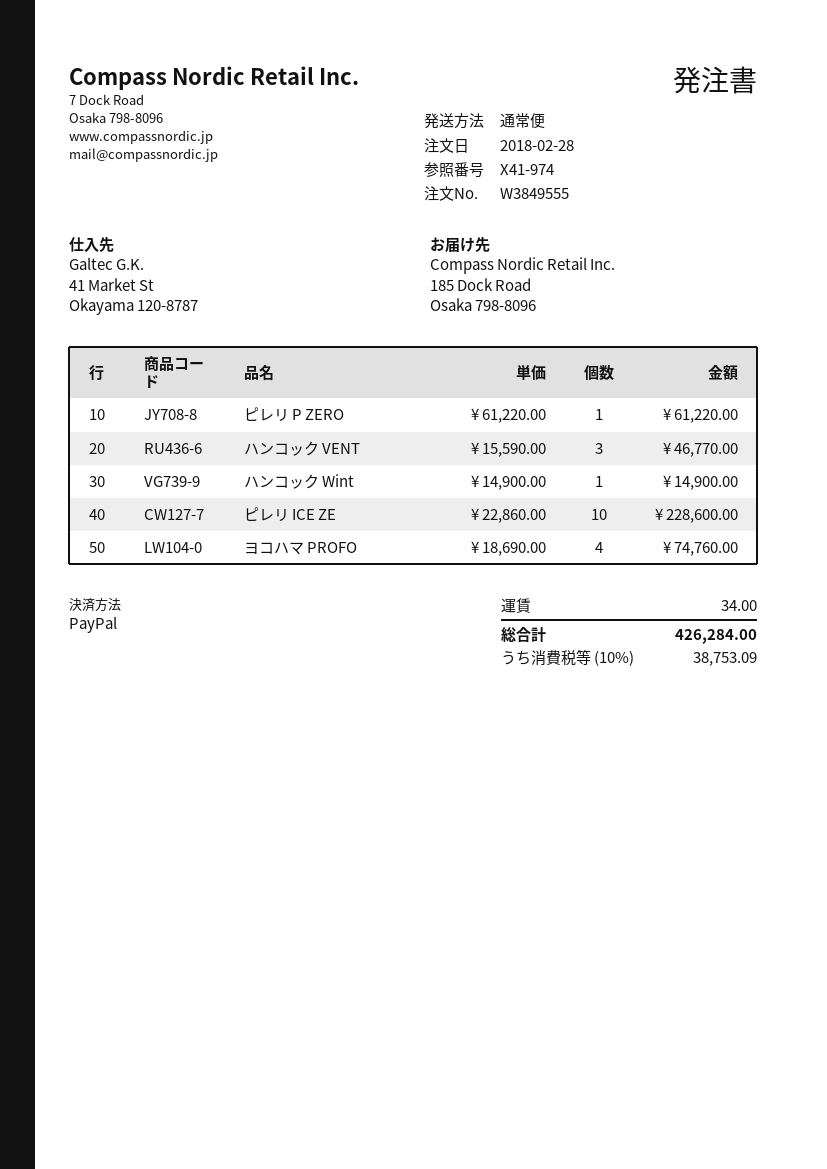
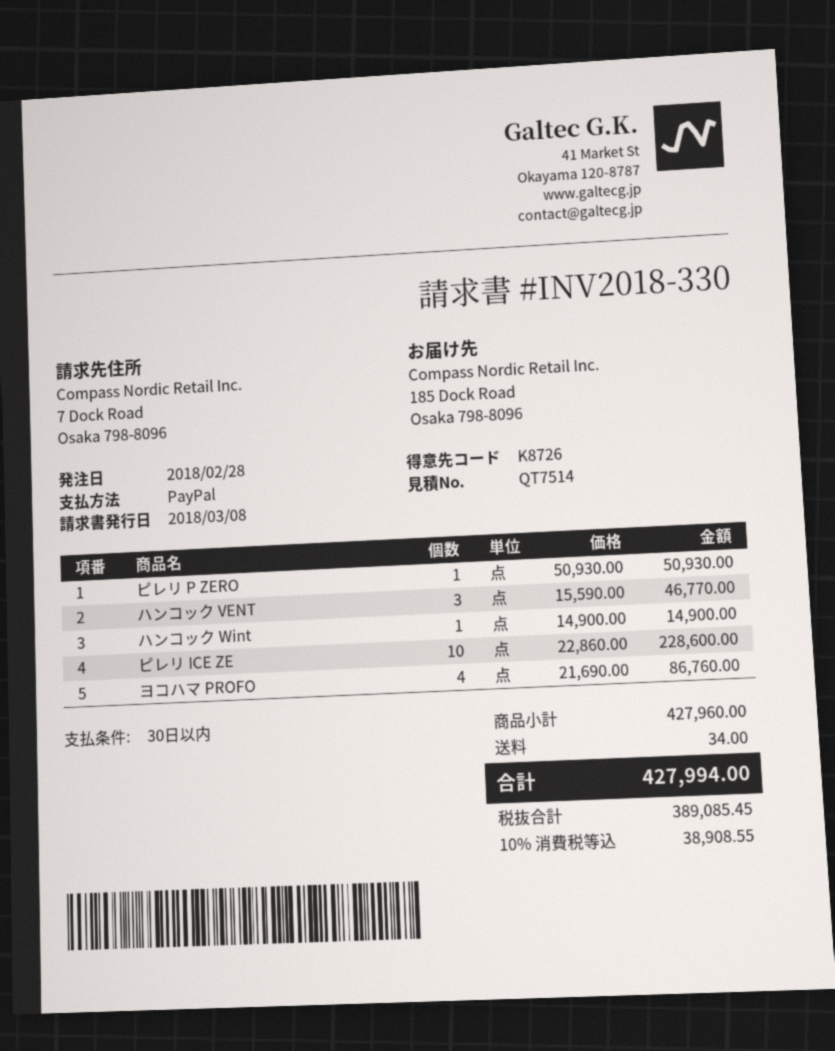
ピレリ P ZERO: 1 x 61220.00 = 61220.00 -> 1 x 50930.00 = 50930.00
ヨコハマ PROFO: 4 x 18690.00 = 74760.00 -> 4 x 21690.00 = 86760.00
tax: 10% = 38753.09 -> 10% = 38908.55
total: 426284.00 -> 427994.00

